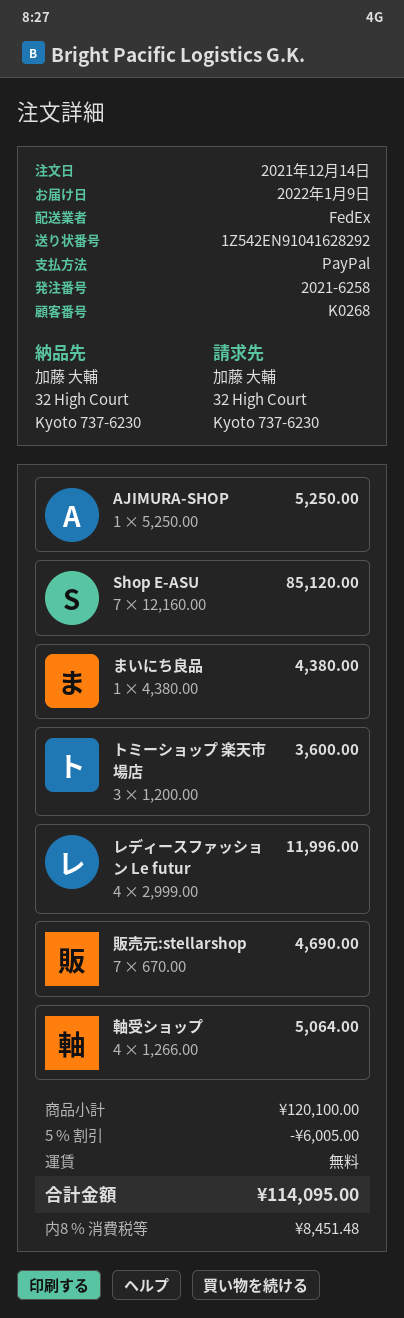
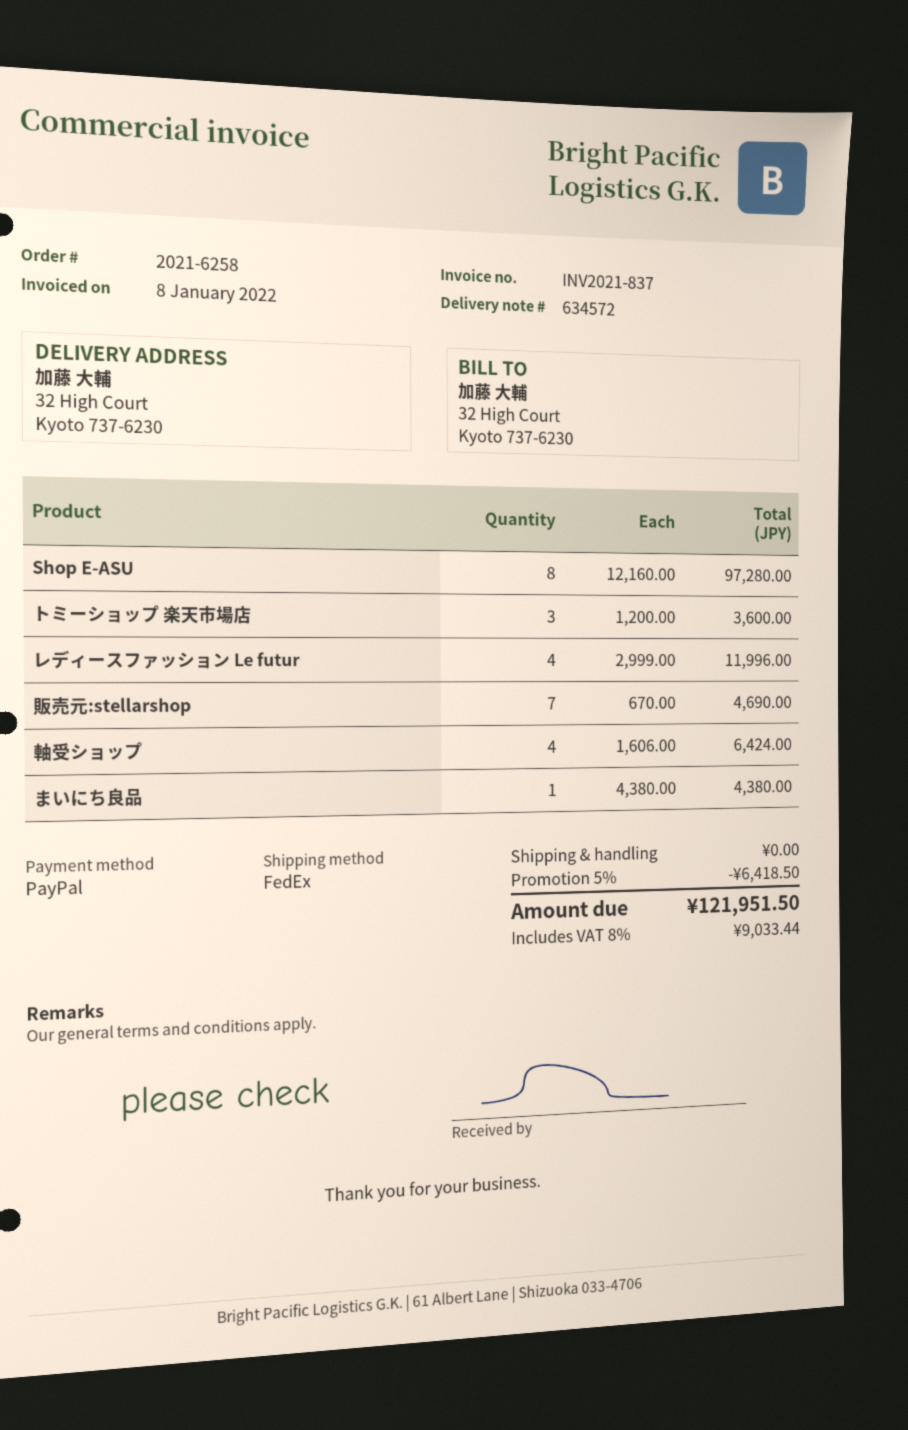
AJIMURA-SHOP: 1 x 5250.00 = 5250.00 -> none
Shop E-ASU: 7 x 12160.00 = 85120.00 -> 8 x 12160.00 = 97280.00
軸受ショップ: 4 x 1266.00 = 5064.00 -> 4 x 1606.00 = 6424.00
discount: 5% = 6005.00 -> 5% = 6418.50
tax: 8% = 8451.48 -> 8% = 9033.44
total: 114095.00 -> 121951.50

